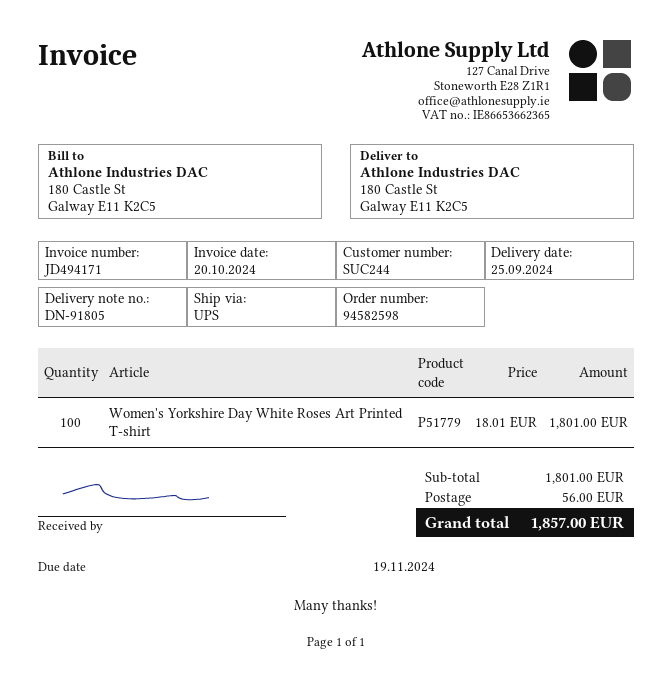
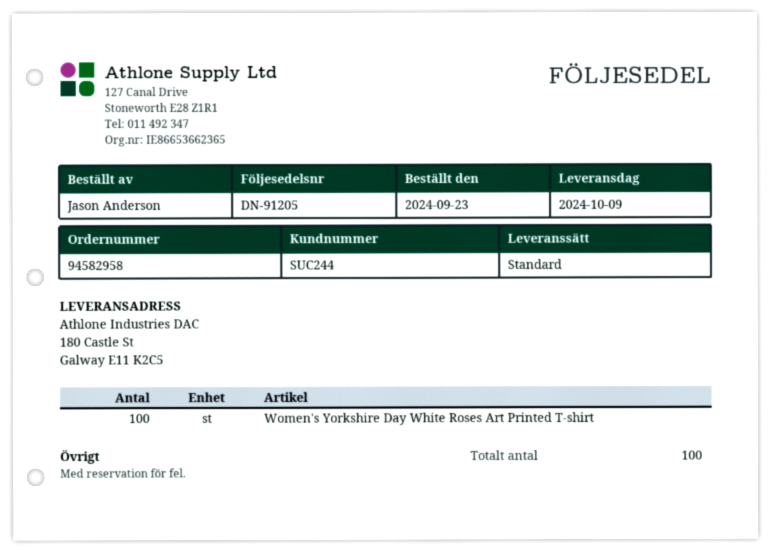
order number: 94582598 -> 94582958
delivery note number: DN-91805 -> DN-91205
delivery date: 2024-09-25 -> 2024-10-09
shipping method: UPS -> standard

